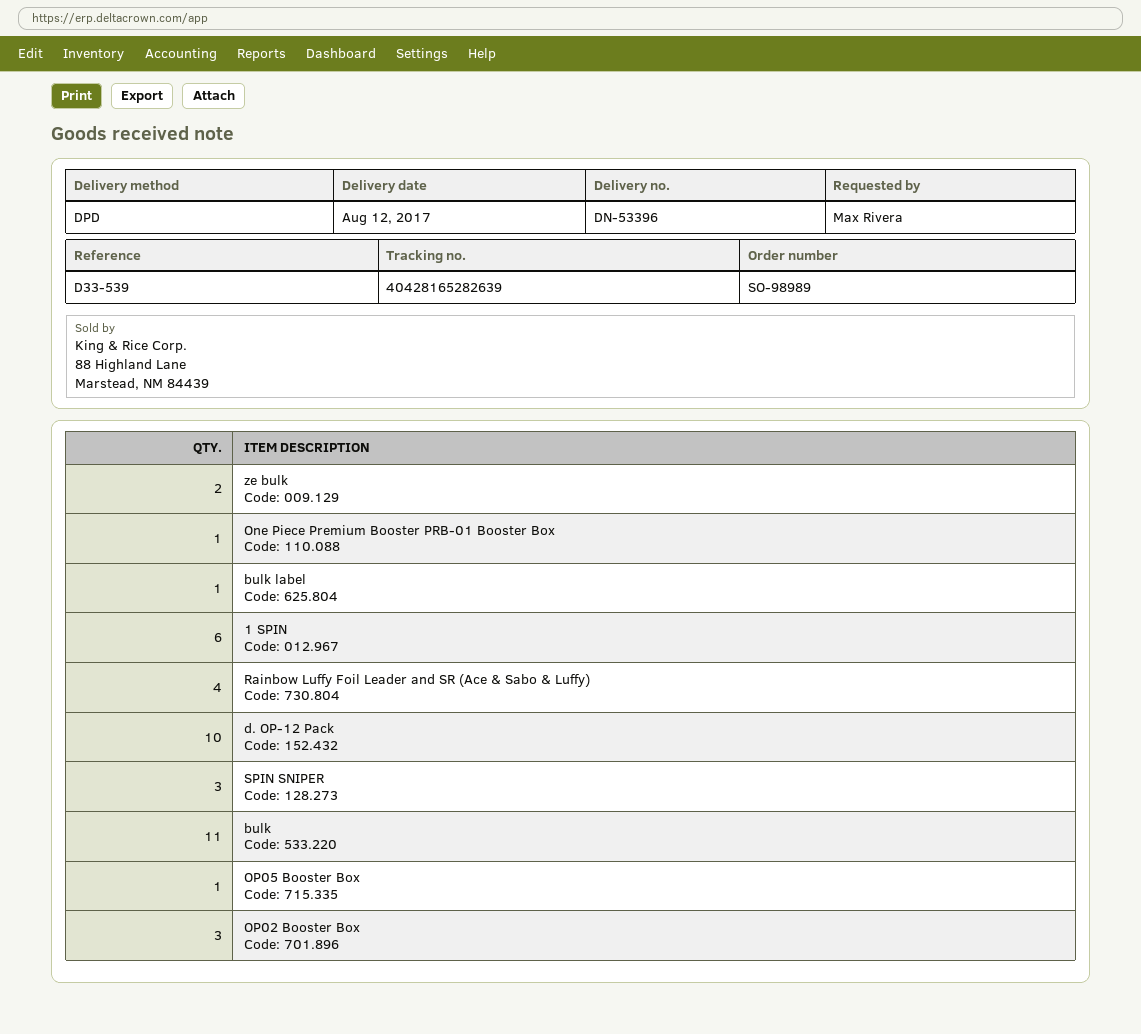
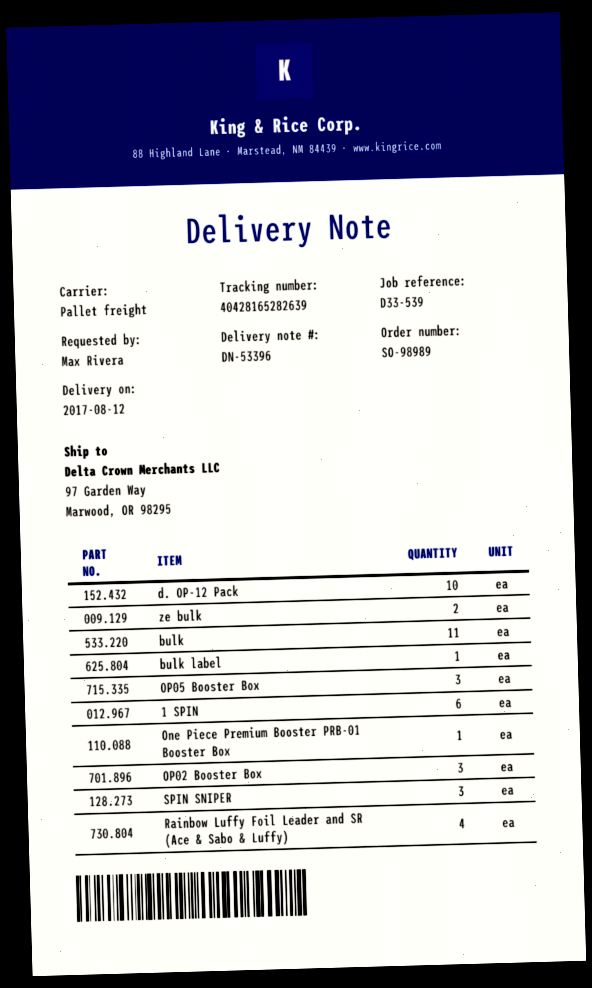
shipping method: DPD -> pallet freight
OP05 Booster Box: 1 -> 3

